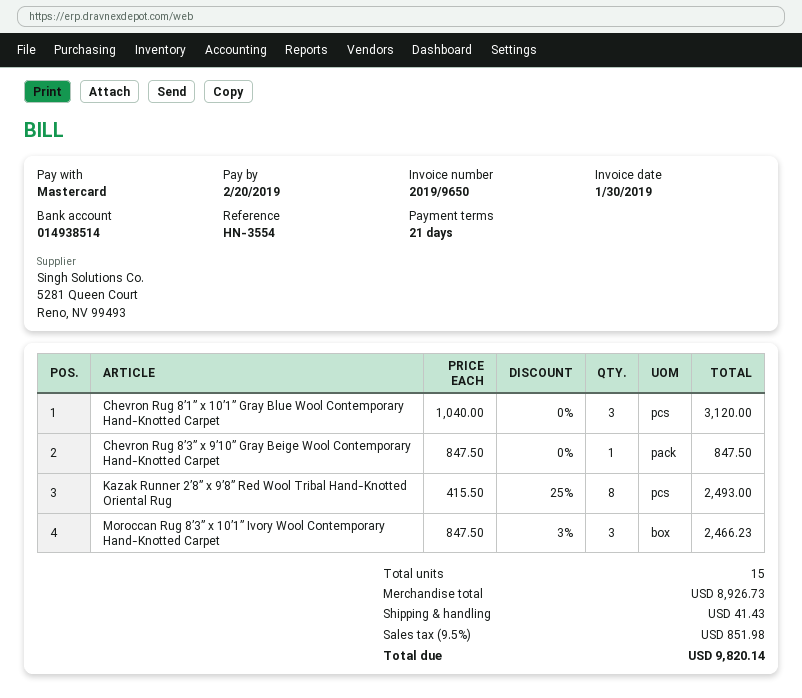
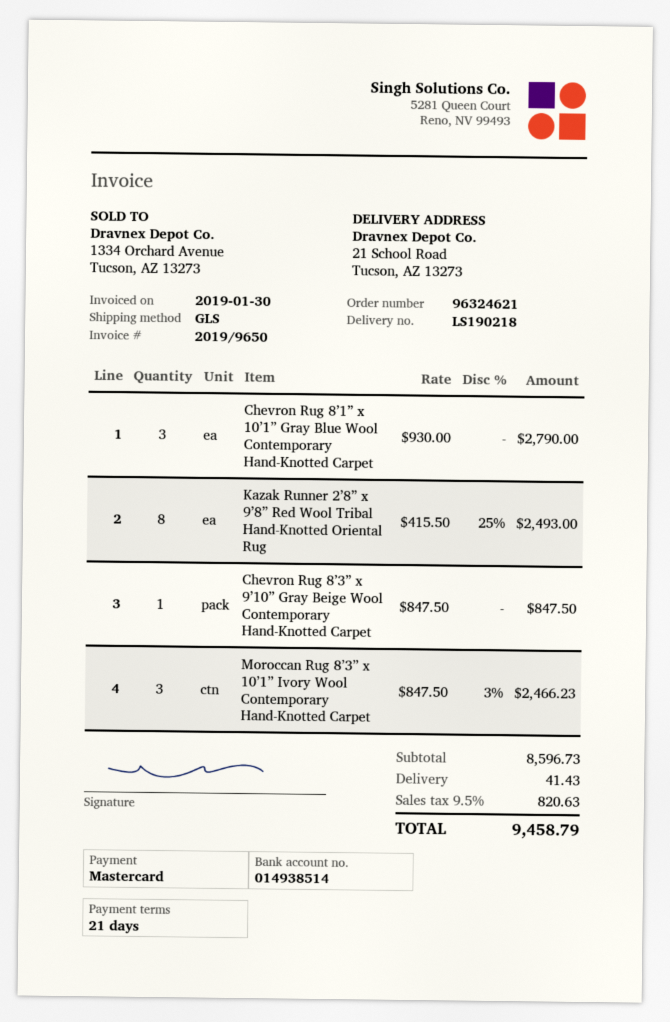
Chevron Rug 8’1” x 10’1” Gray Blue Wool Contemporary Hand-Knotted Carpet: 3 x 1040.00 = 3120.00 -> 3 x 930.00 = 2790.00
subtotal: 8926.73 -> 8596.73
tax: 9.5% = 851.98 -> 9.5% = 820.63
total: 9820.14 -> 9458.79

